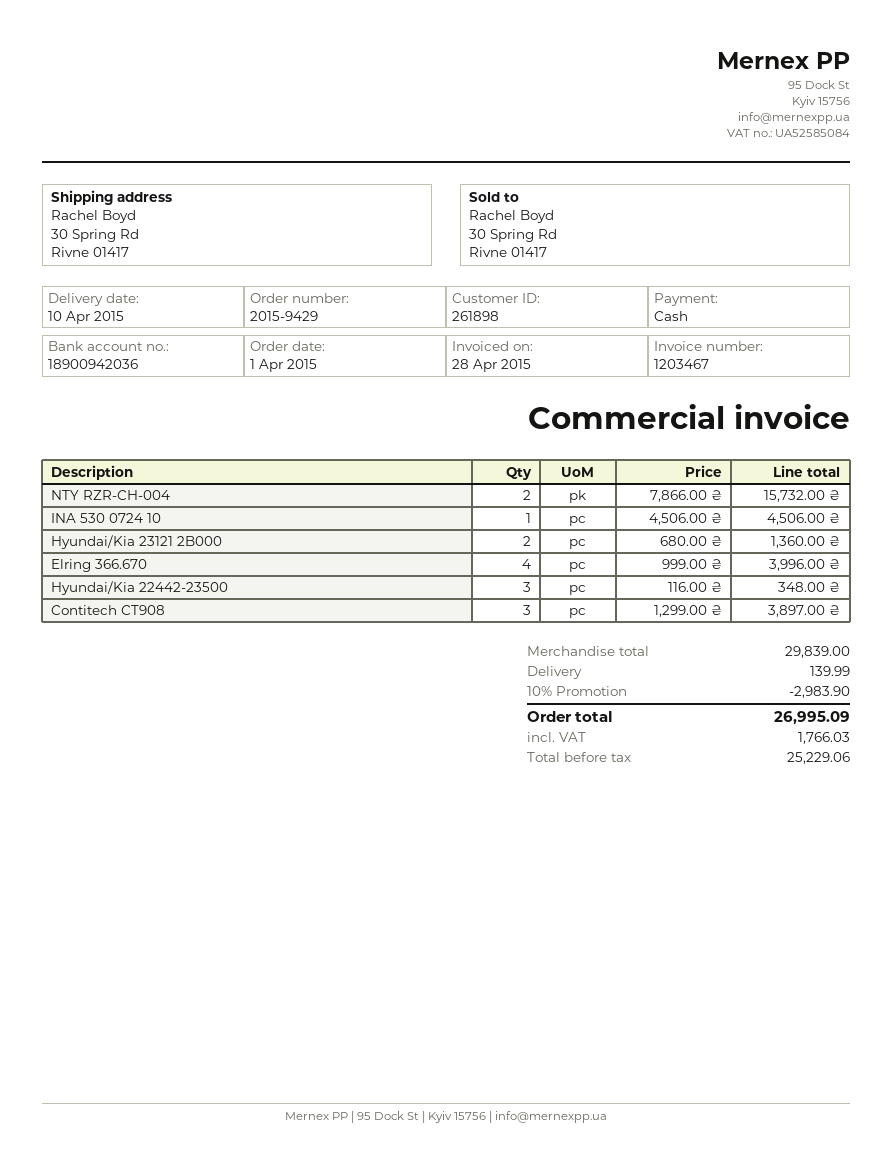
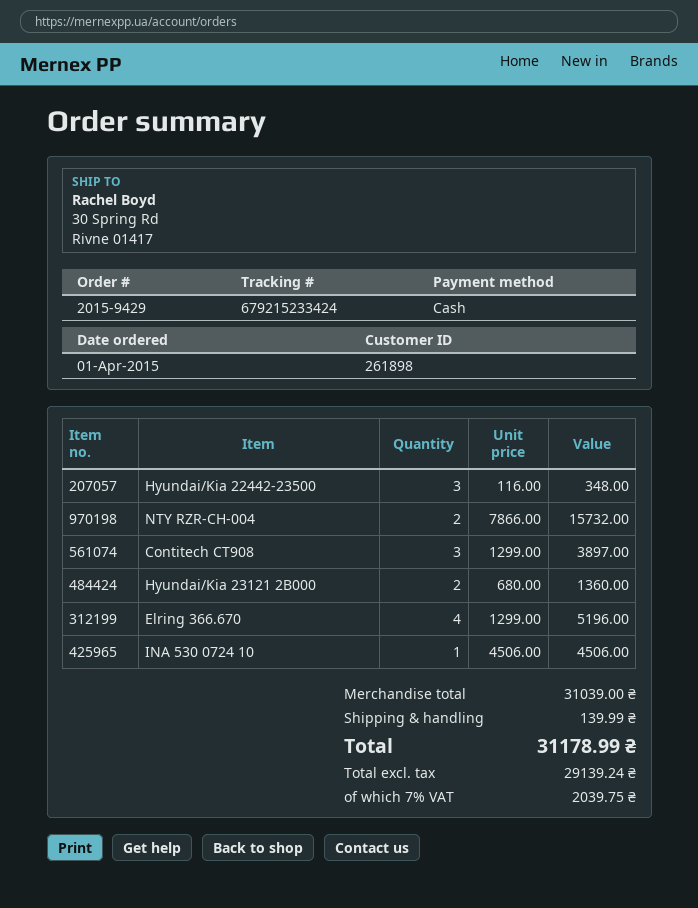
Elring 366.670: 4 x 999.00 = 3996.00 -> 4 x 1299.00 = 5196.00
subtotal: 29839.00 -> 31039.00
discount: 10% = 2983.90 -> none
net: 25229.06 -> 29139.24
tax: 1766.03 -> 2039.75
total: 26995.09 -> 31178.99

